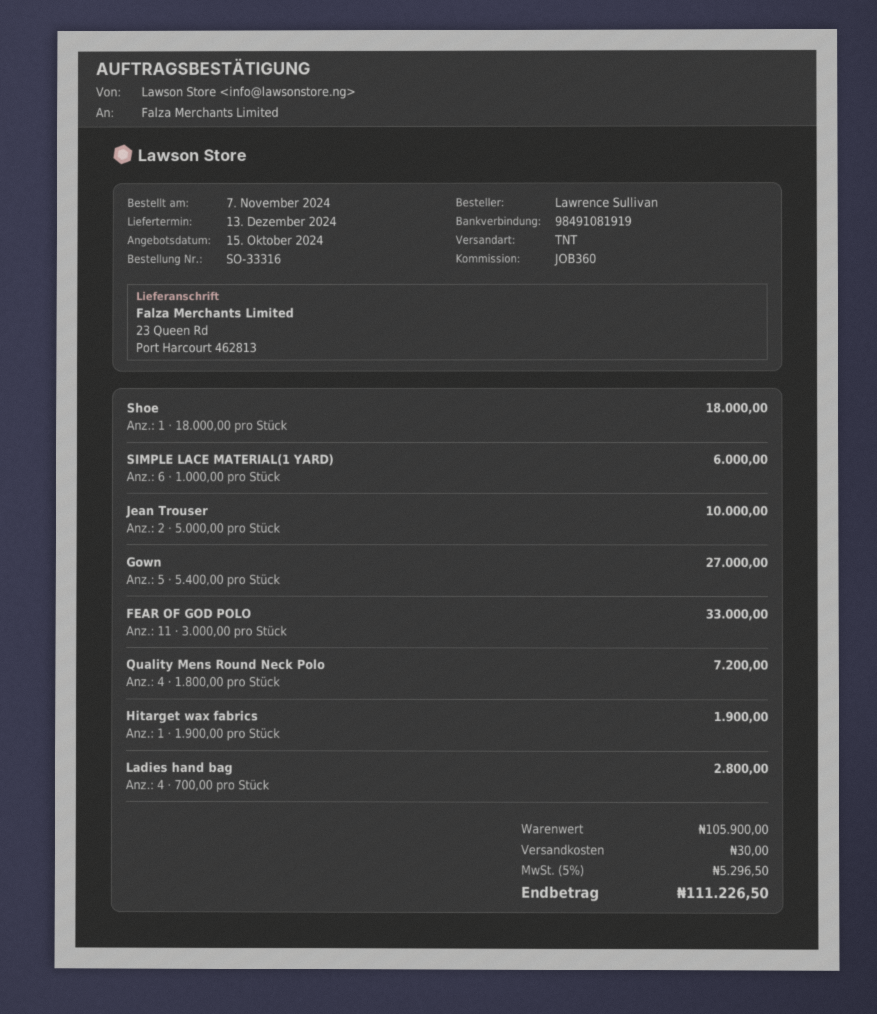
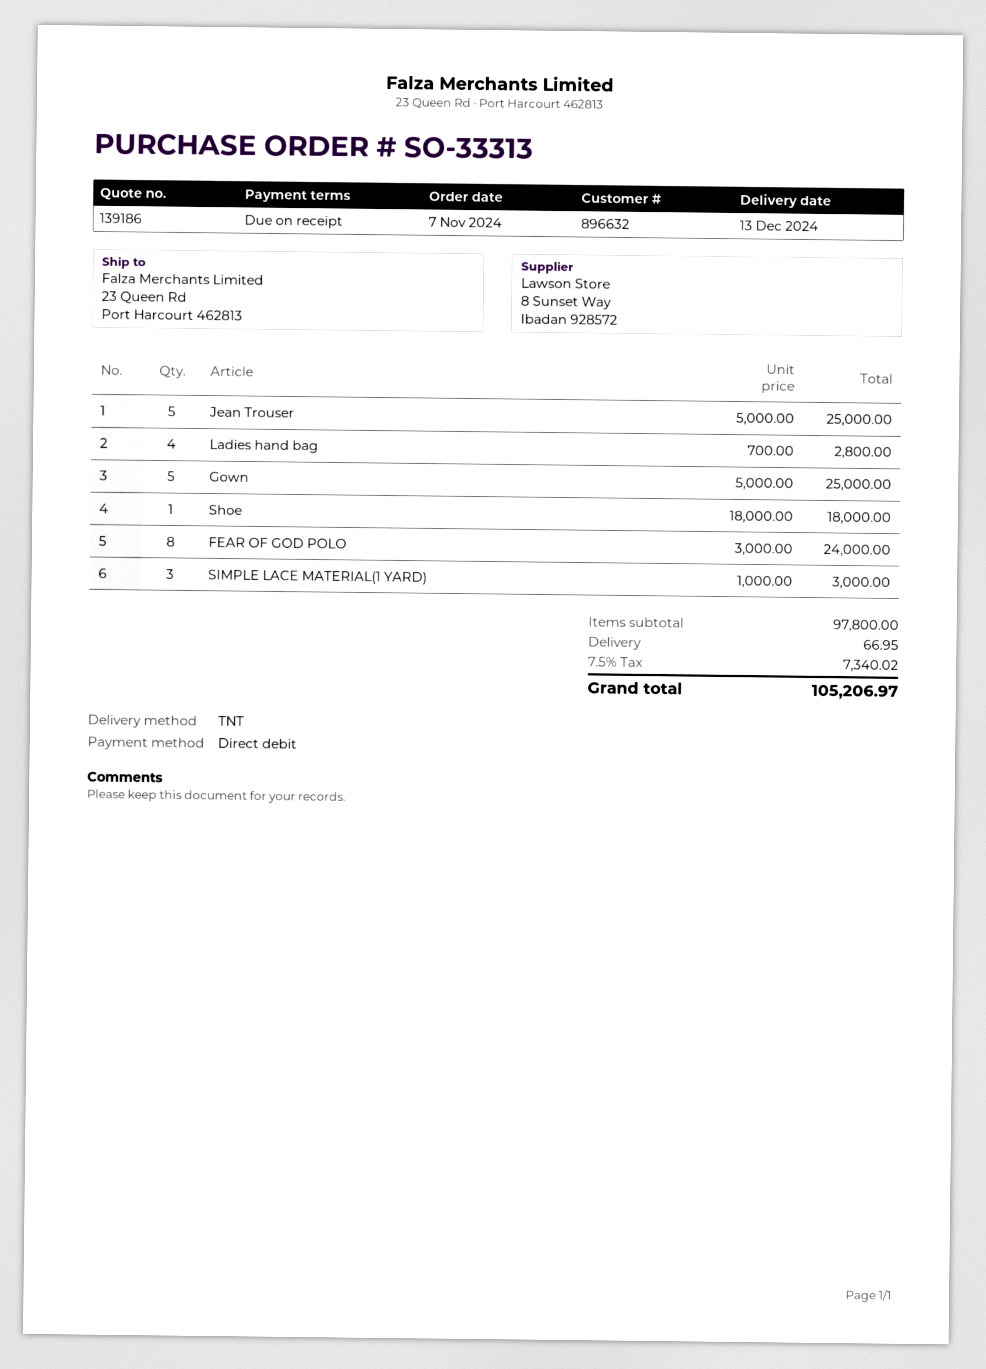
order number: SO-33316 -> SO-33313
SIMPLE LACE MATERIAL(1 YARD): 6 x 1000.00 = 6000.00 -> 3 x 1000.00 = 3000.00
Jean Trouser: 2 x 5000.00 = 10000.00 -> 5 x 5000.00 = 25000.00
Gown: 5 x 5400.00 = 27000.00 -> 5 x 5000.00 = 25000.00
FEAR OF GOD POLO: 11 x 3000.00 = 33000.00 -> 8 x 3000.00 = 24000.00
Quality Mens Round Neck Polo: 4 x 1800.00 = 7200.00 -> none
Hitarget wax fabrics: 1 x 1900.00 = 1900.00 -> none
subtotal: 105900.00 -> 97800.00
shipping: 30.00 -> 66.95
tax: 5% = 5296.50 -> 7.5% = 7340.02
total: 111226.50 -> 105206.97

